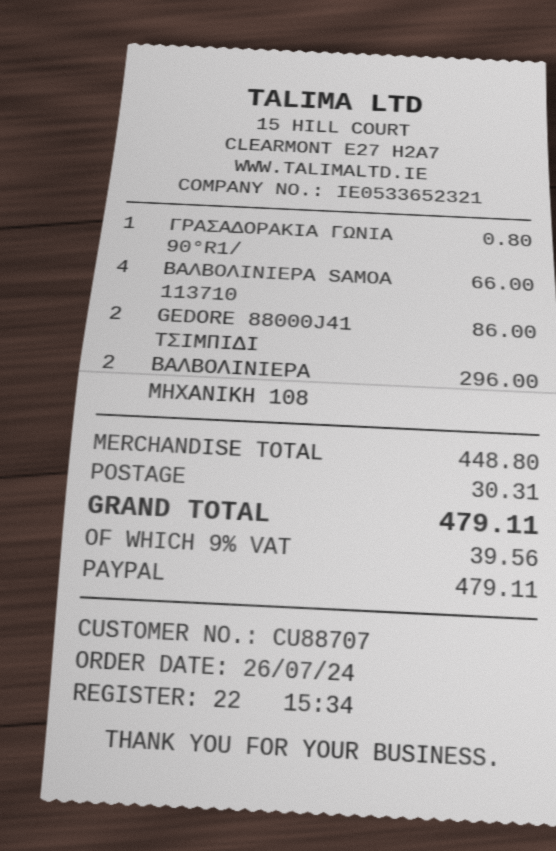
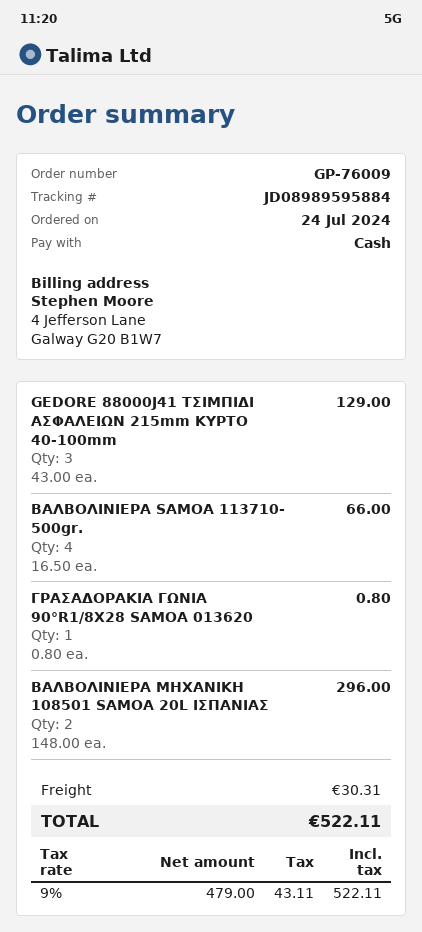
order date: 2024-07-26 -> 2024-07-24
payment method: PayPal -> cash
GEDORE 88000J41 ΤΣΙΜΠΙΔΙ: 2 for 86.00 -> 3 for 129.00
tax: 9% = 39.56 -> 9% = 43.11
total: 479.11 -> 522.11

